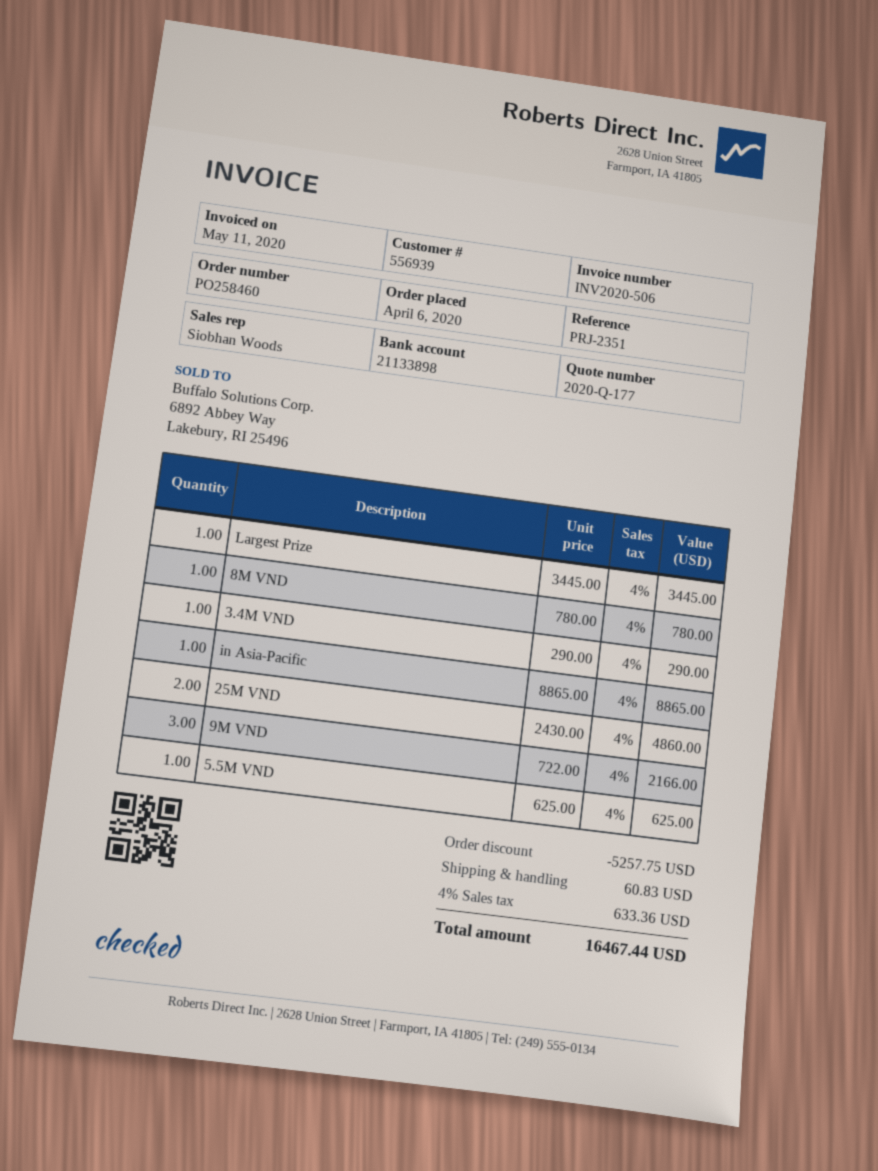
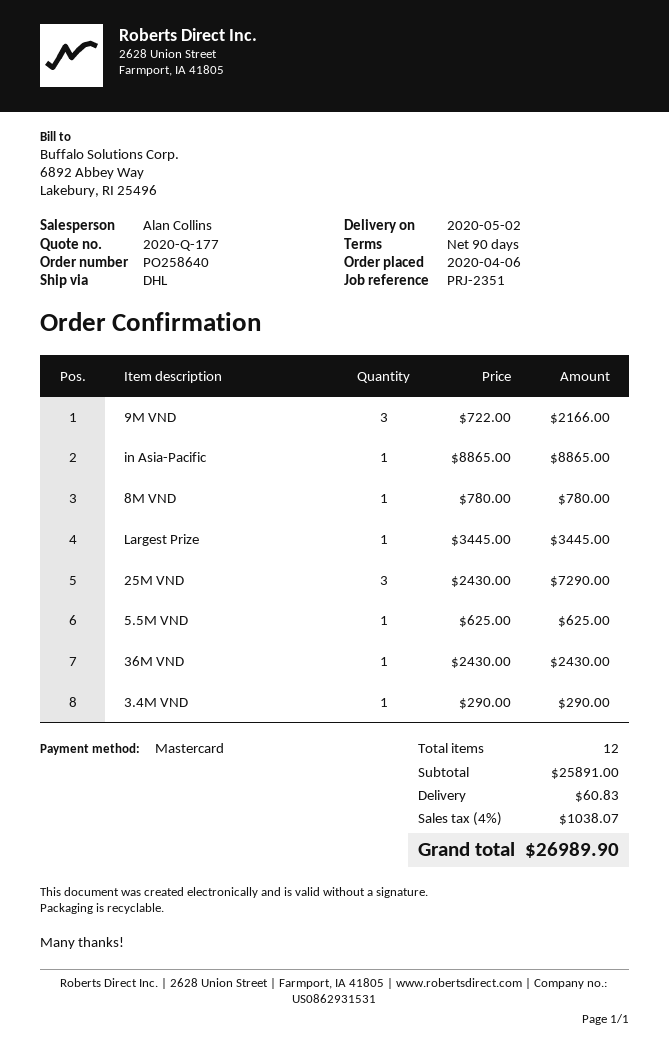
order number: PO258460 -> PO258640
sales rep: Siobhan Woods -> Alan Collins
25M VND: 2 x 2430.00 = 4860.00 -> 3 x 2430.00 = 7290.00
36M VND: none -> 1 x 2430.00 = 2430.00
discount: 5257.75 -> none
tax: 4% = 633.36 -> 4% = 1038.07
total: 16467.44 -> 26989.90

